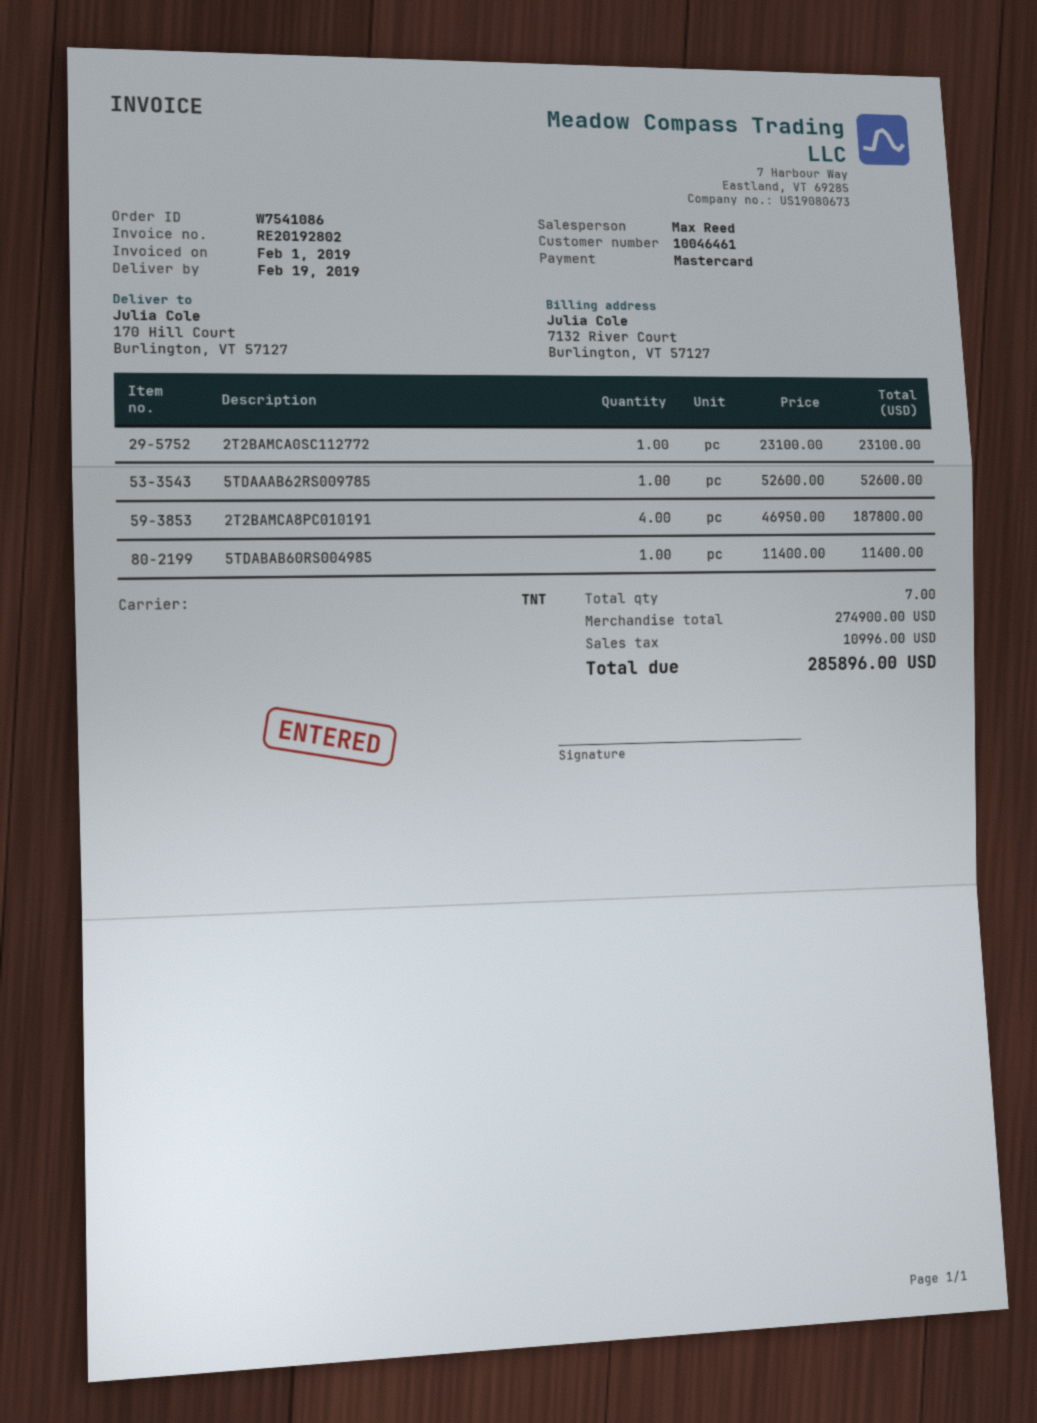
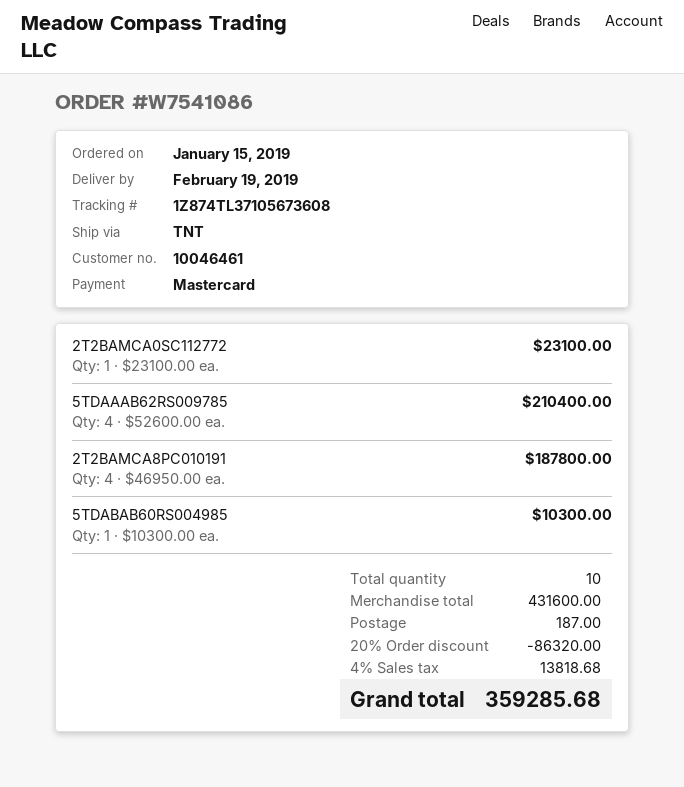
5TDAAAB62RS009785: 1 x 52600.00 = 52600.00 -> 4 x 52600.00 = 210400.00
5TDABAB60RS004985: 1 x 11400.00 = 11400.00 -> 1 x 10300.00 = 10300.00
total quantity: 7 -> 10
subtotal: 274900.00 -> 431600.00
discount: none -> 20% = 86320.00
shipping: none -> 187.00
tax: 10996.00 -> 13818.68
total: 285896.00 -> 359285.68

